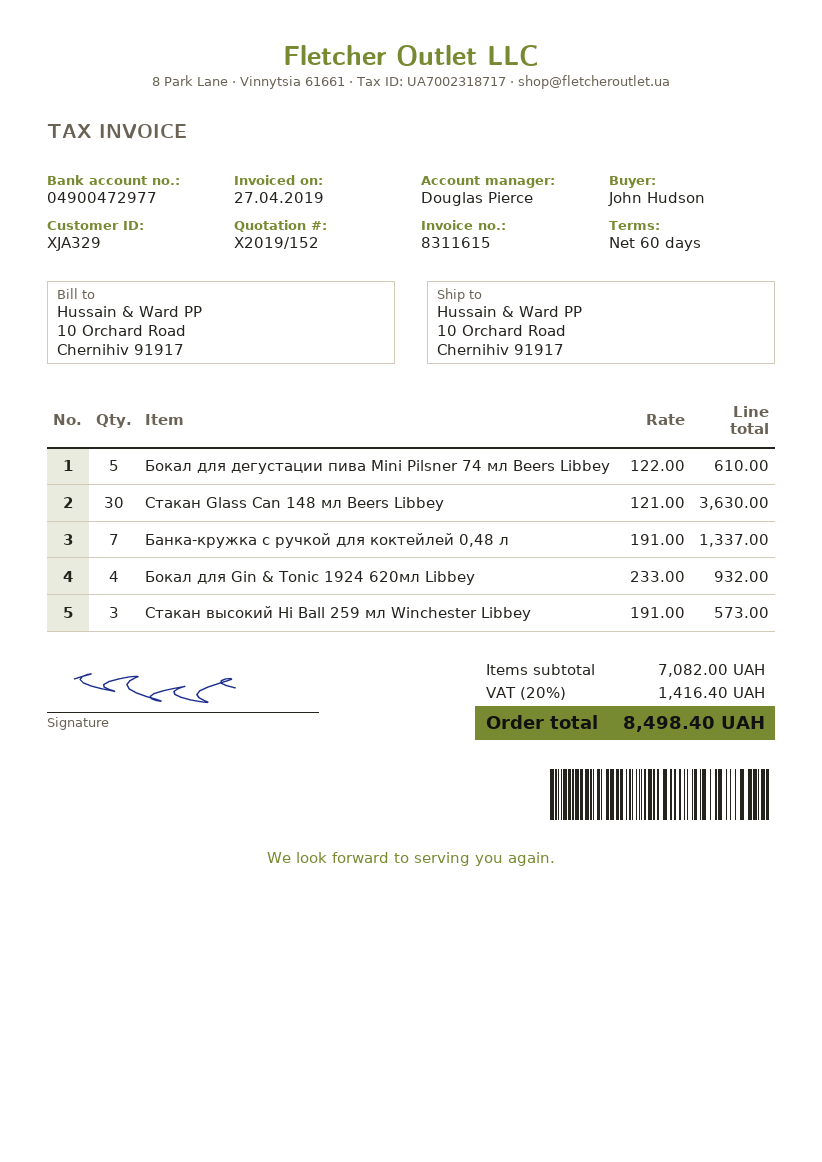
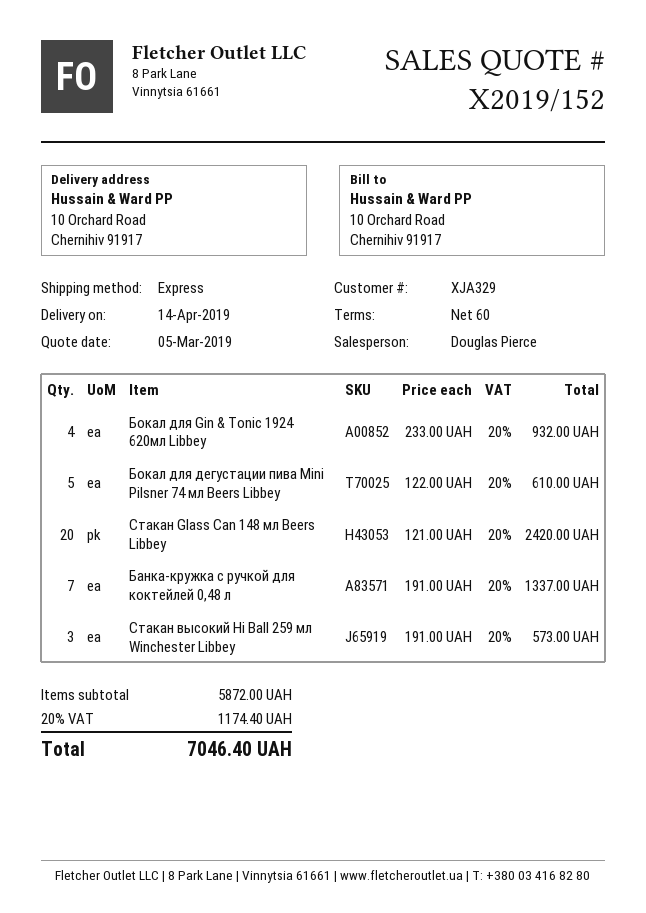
Стакан Glass Can 148 мл Beers Libbey: 30 x 121.00 = 3630.00 -> 20 x 121.00 = 2420.00
subtotal: 7082.00 -> 5872.00
tax: 20% = 1416.40 -> 20% = 1174.40
total: 8498.40 -> 7046.40

